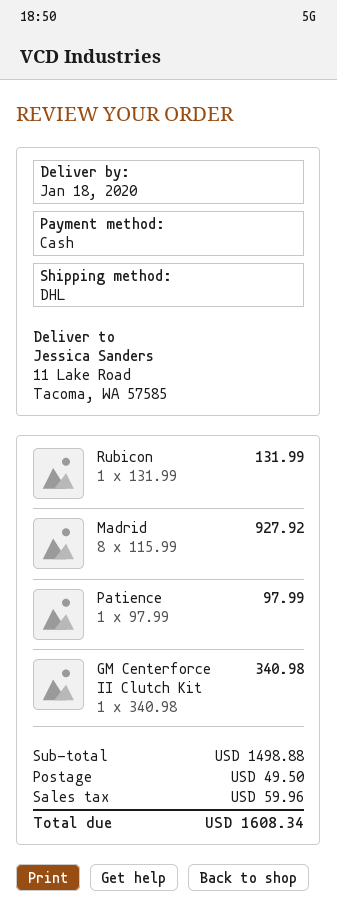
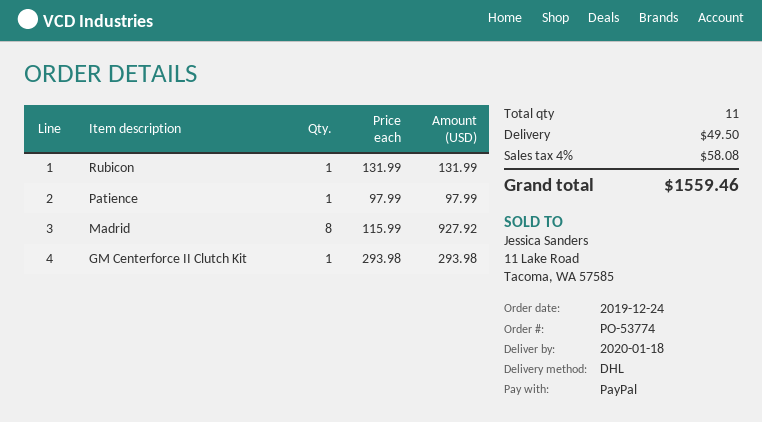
payment method: cash -> PayPal
GM Centerforce II Clutch Kit: 1 x 340.98 = 340.98 -> 1 x 293.98 = 293.98
tax: 59.96 -> 58.08
total: 1608.34 -> 1559.46

